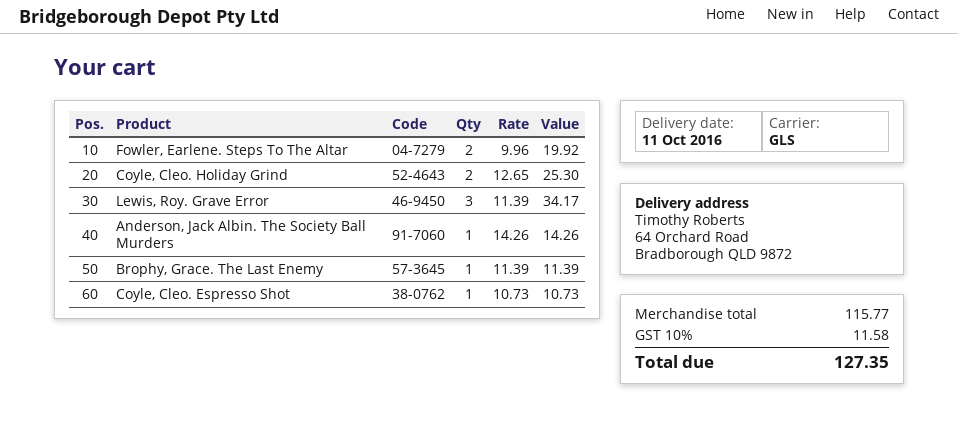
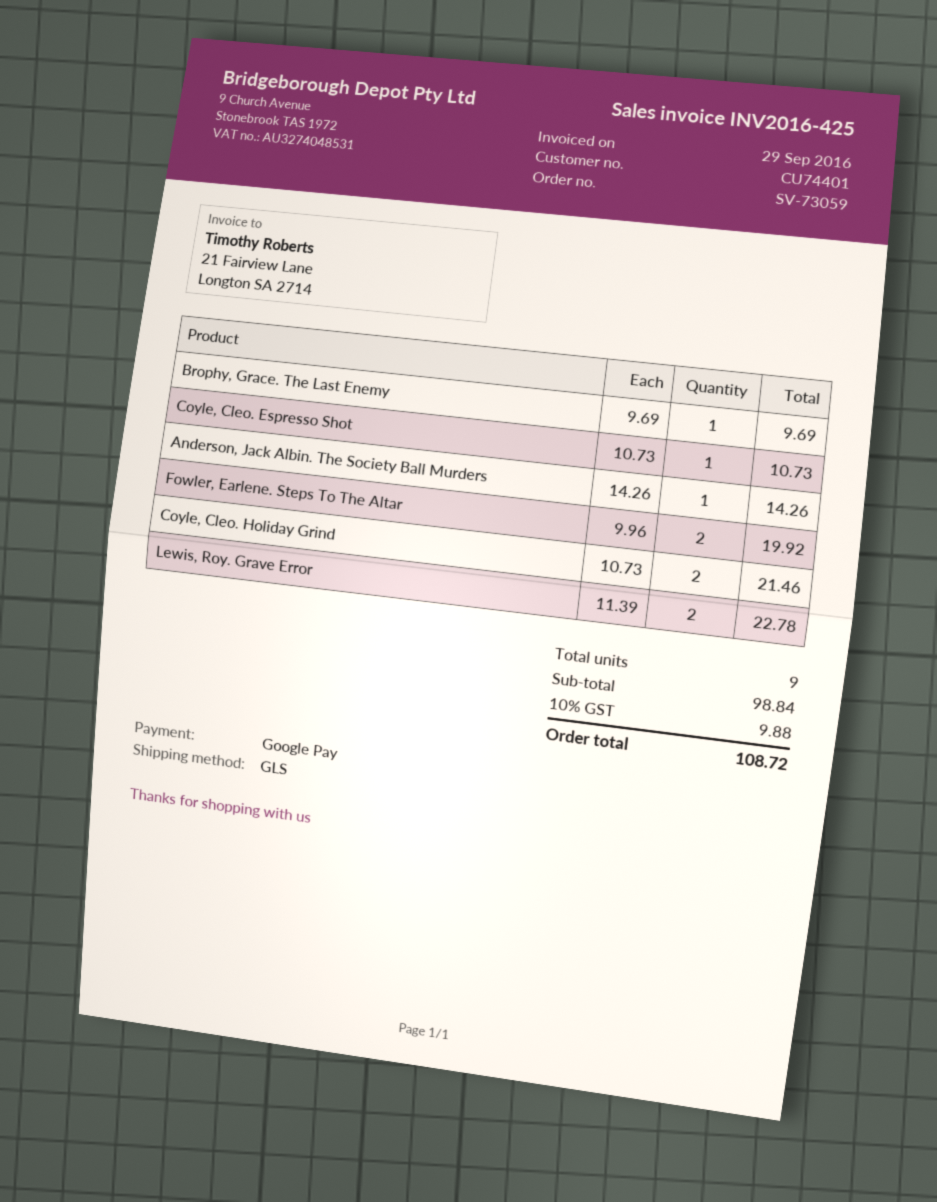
Coyle, Cleo. Holiday Grind: 2 x 12.65 = 25.30 -> 2 x 10.73 = 21.46
Lewis, Roy. Grave Error: 3 x 11.39 = 34.17 -> 2 x 11.39 = 22.78
Brophy, Grace. The Last Enemy: 1 x 11.39 = 11.39 -> 1 x 9.69 = 9.69
subtotal: 115.77 -> 98.84
tax: 10% = 11.58 -> 10% = 9.88
total: 127.35 -> 108.72

